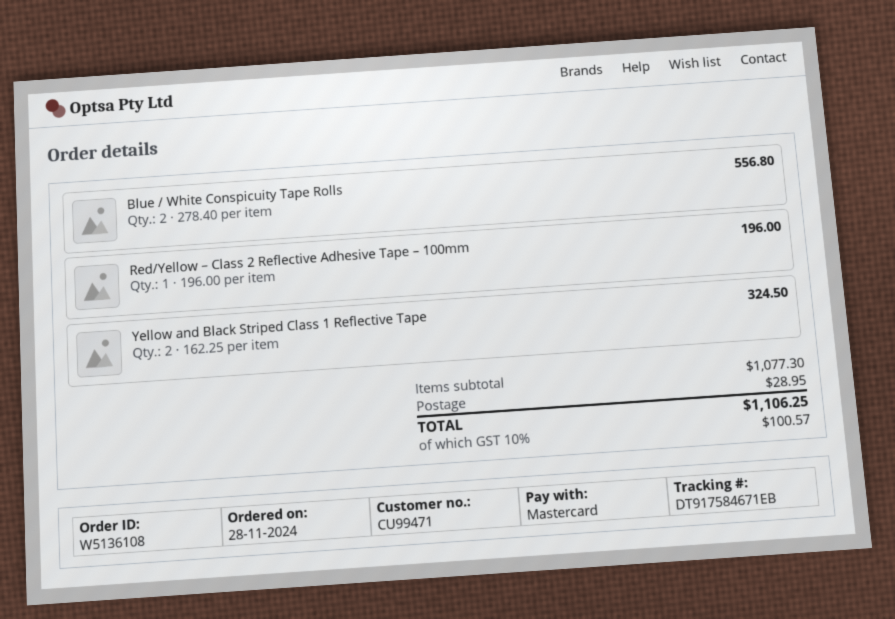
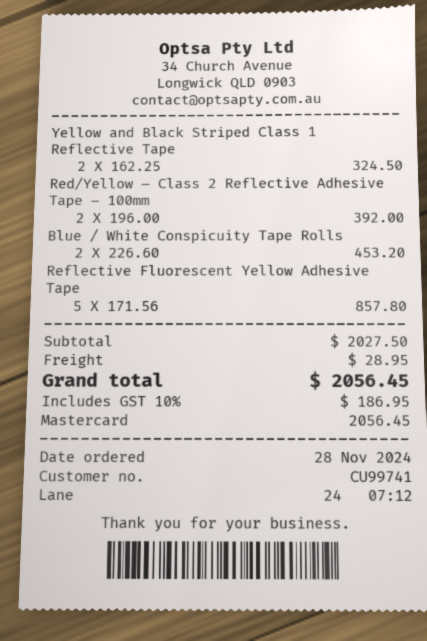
customer number: CU99471 -> CU99741
Blue / White Conspicuity Tape Rolls: 2 x 278.40 = 556.80 -> 2 x 226.60 = 453.20
Red/Yellow – Class 2 Reflective Adhesive Tape – 100mm: 1 x 196.00 = 196.00 -> 2 x 196.00 = 392.00
Reflective Fluorescent Yellow Adhesive Tape: none -> 5 x 171.56 = 857.80
subtotal: 1077.30 -> 2027.50
tax: 10% = 100.57 -> 10% = 186.95
total: 1106.25 -> 2056.45

